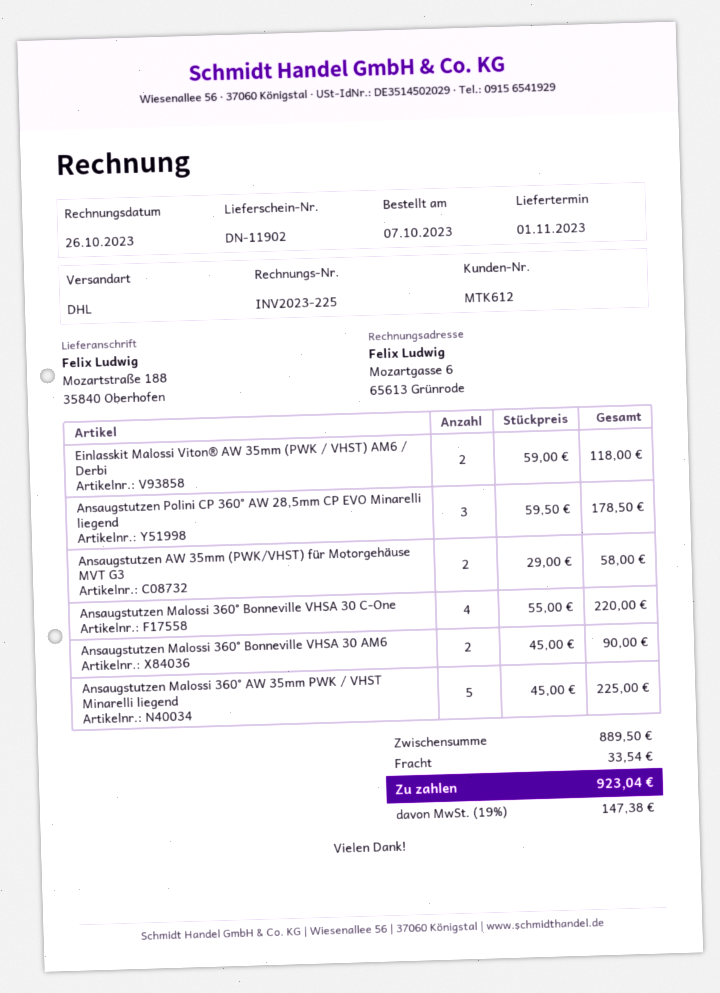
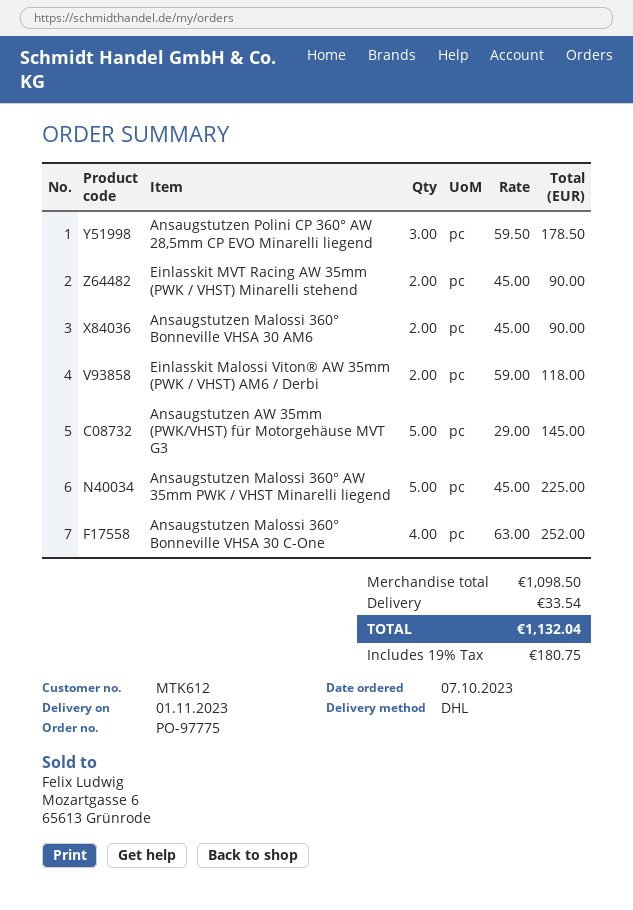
Ansaugstutzen AW 35mm (PWK/VHST) für Motorgehäuse MVT G3: 2 x 29.00 = 58.00 -> 5 x 29.00 = 145.00
Ansaugstutzen Malossi 360° Bonneville VHSA 30 C-One: 4 x 55.00 = 220.00 -> 4 x 63.00 = 252.00
Einlasskit MVT Racing AW 35mm (PWK / VHST) Minarelli stehend: none -> 2 x 45.00 = 90.00
subtotal: 889.50 -> 1098.50
tax: 19% = 147.38 -> 19% = 180.75
total: 923.04 -> 1132.04

